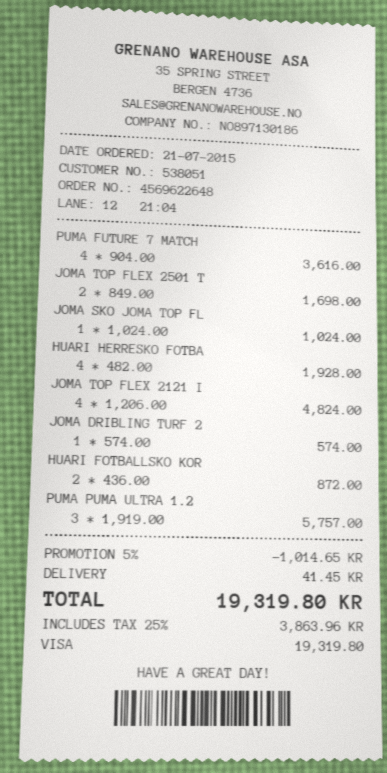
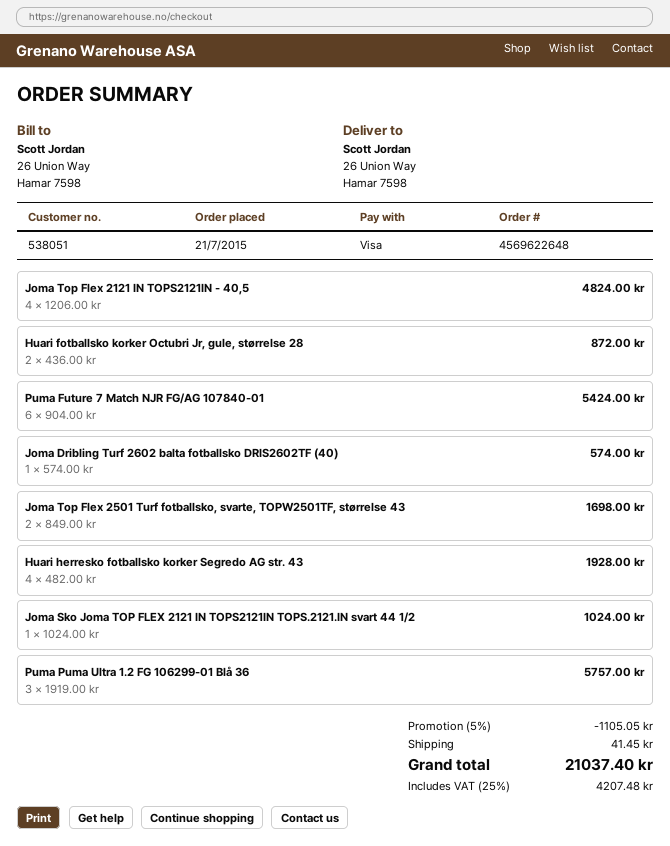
PUMA FUTURE 7 MATCH: 4 x 904.00 = 3616.00 -> 6 x 904.00 = 5424.00
discount: 5% = 1014.65 -> 5% = 1105.05
tax: 25% = 3863.96 -> 25% = 4207.48
total: 19319.80 -> 21037.40

